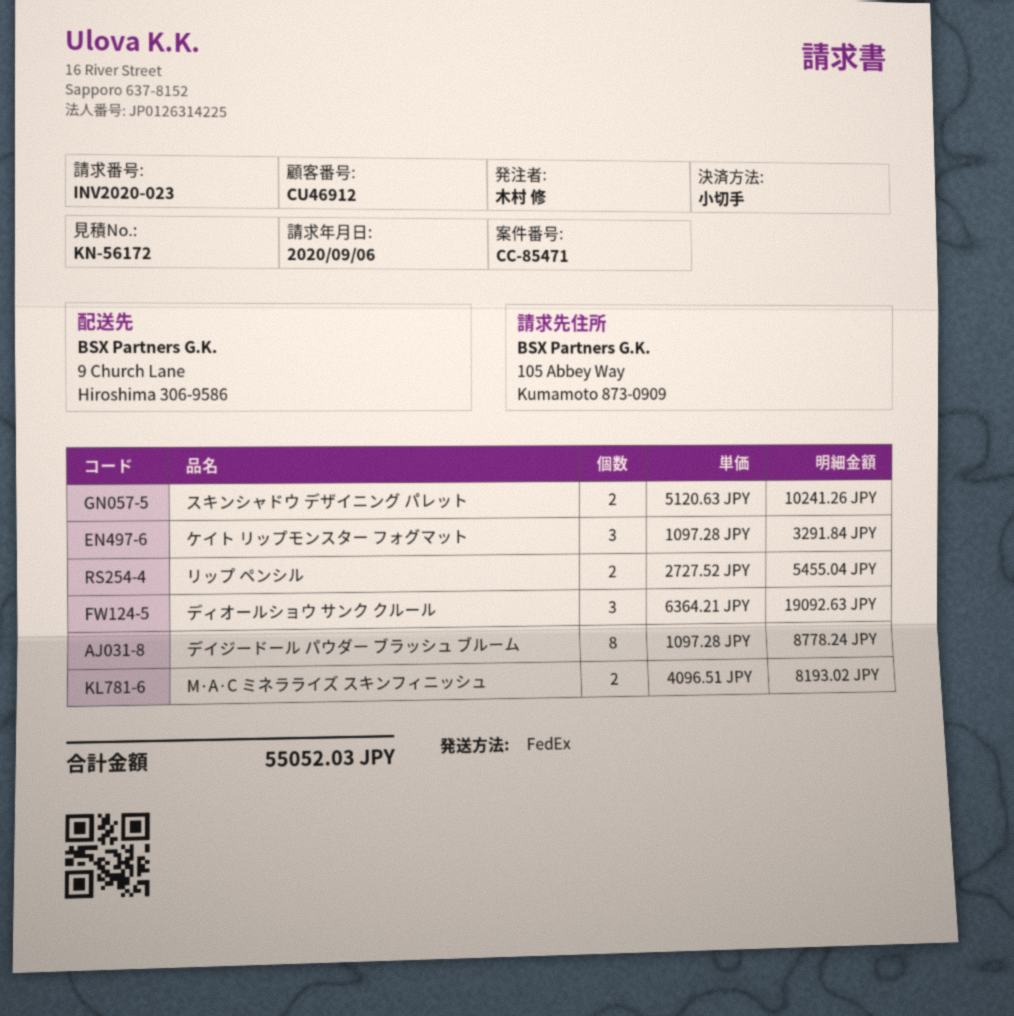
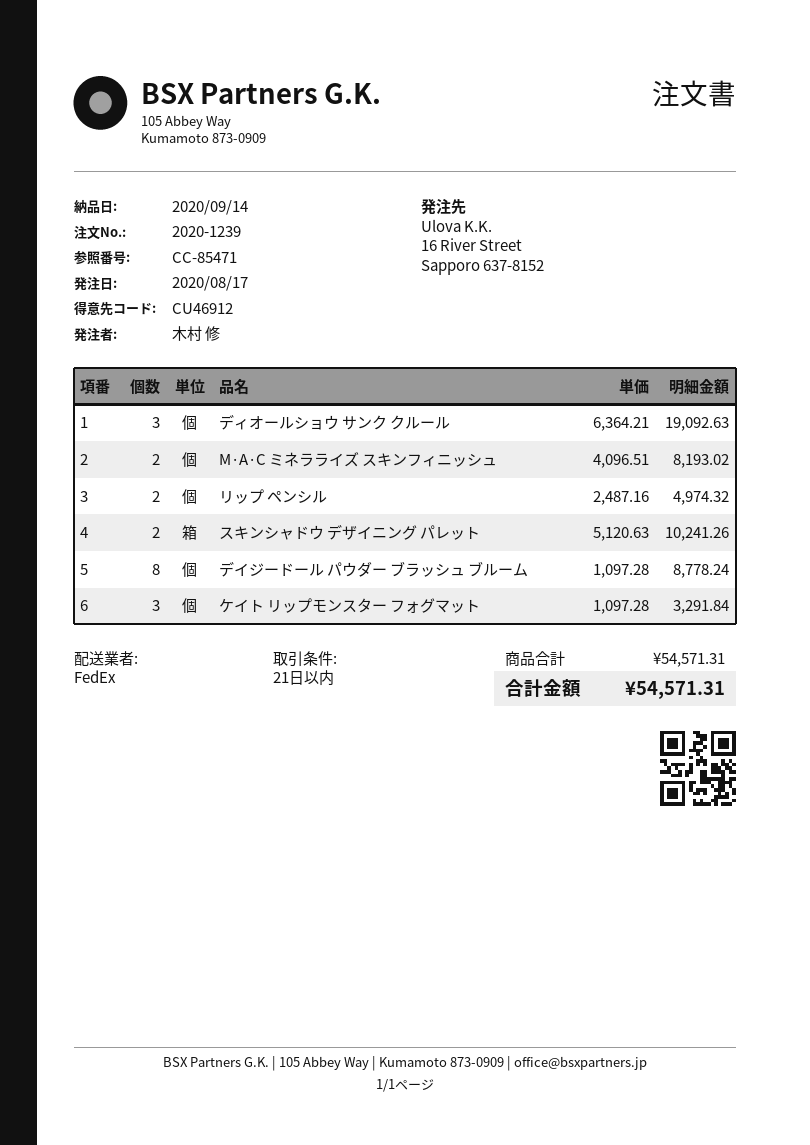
リップ ペンシル: 2 x 2727.52 = 5455.04 -> 2 x 2487.16 = 4974.32
total: 55052.03 -> 54571.31

